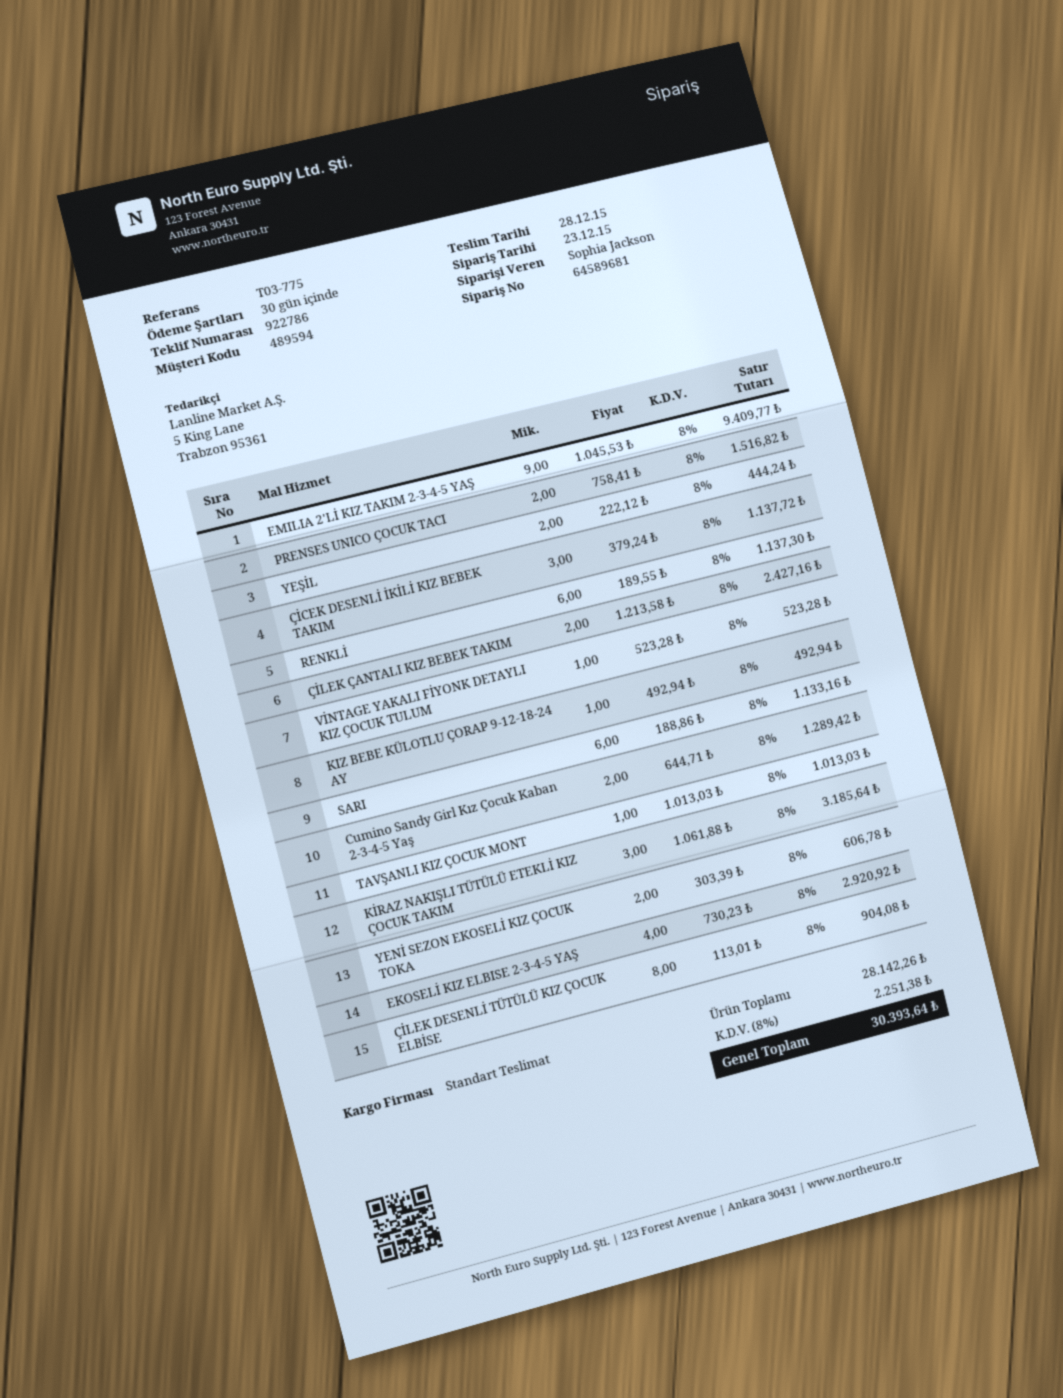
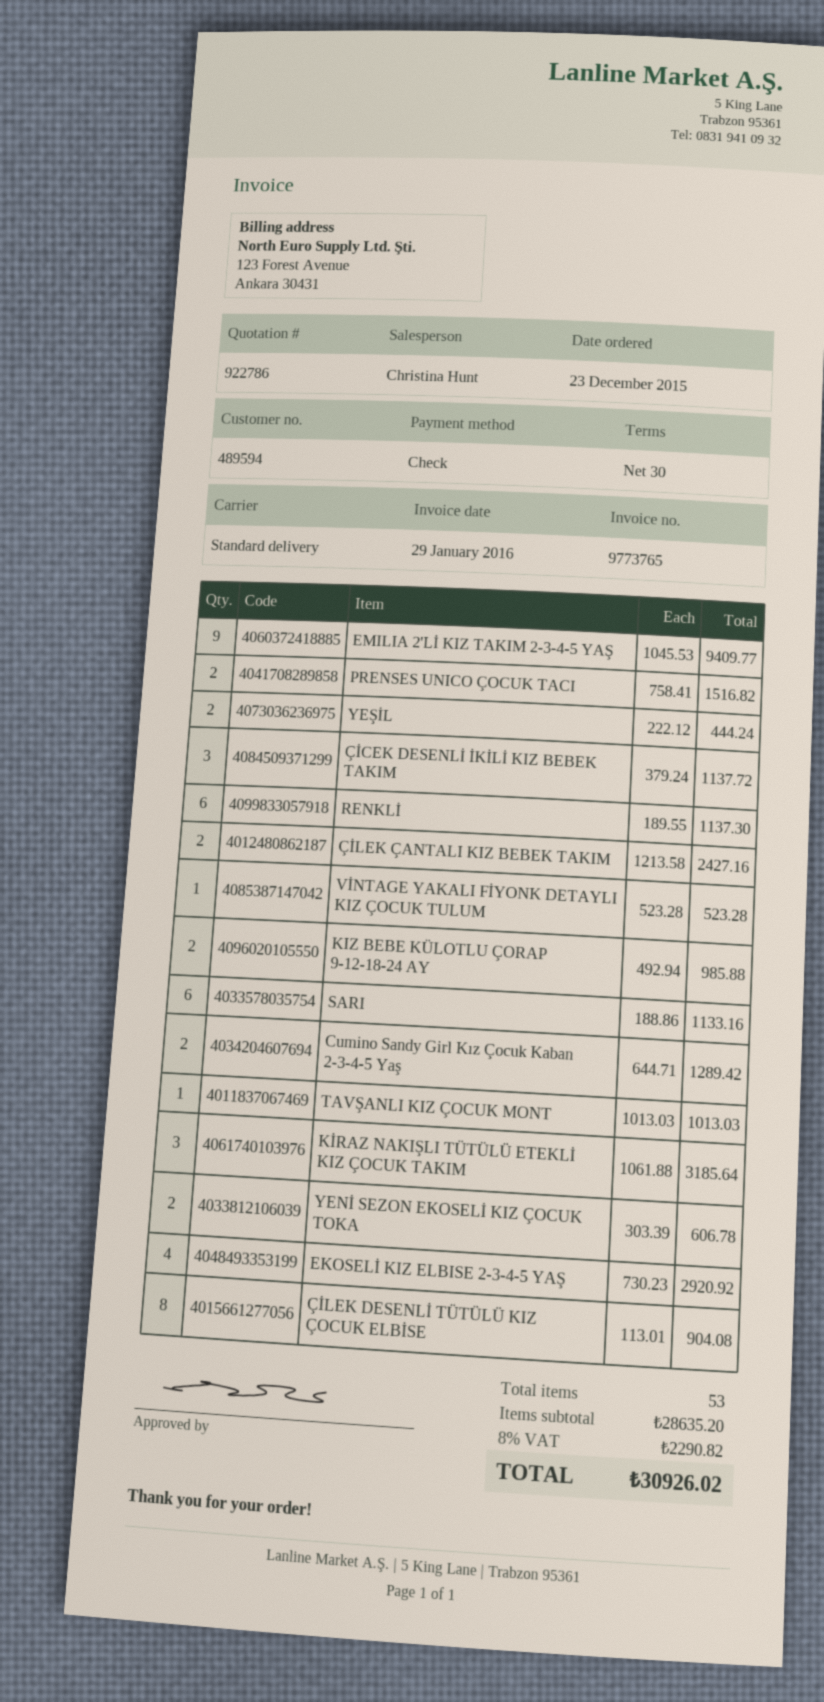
KIZ BEBE KÜLOTLU ÇORAP 9-12-18-24 AY: 1 x 492.94 = 492.94 -> 2 x 492.94 = 985.88
subtotal: 28142.26 -> 28635.20
tax: 8% = 2251.38 -> 8% = 2290.82
total: 30393.64 -> 30926.02

